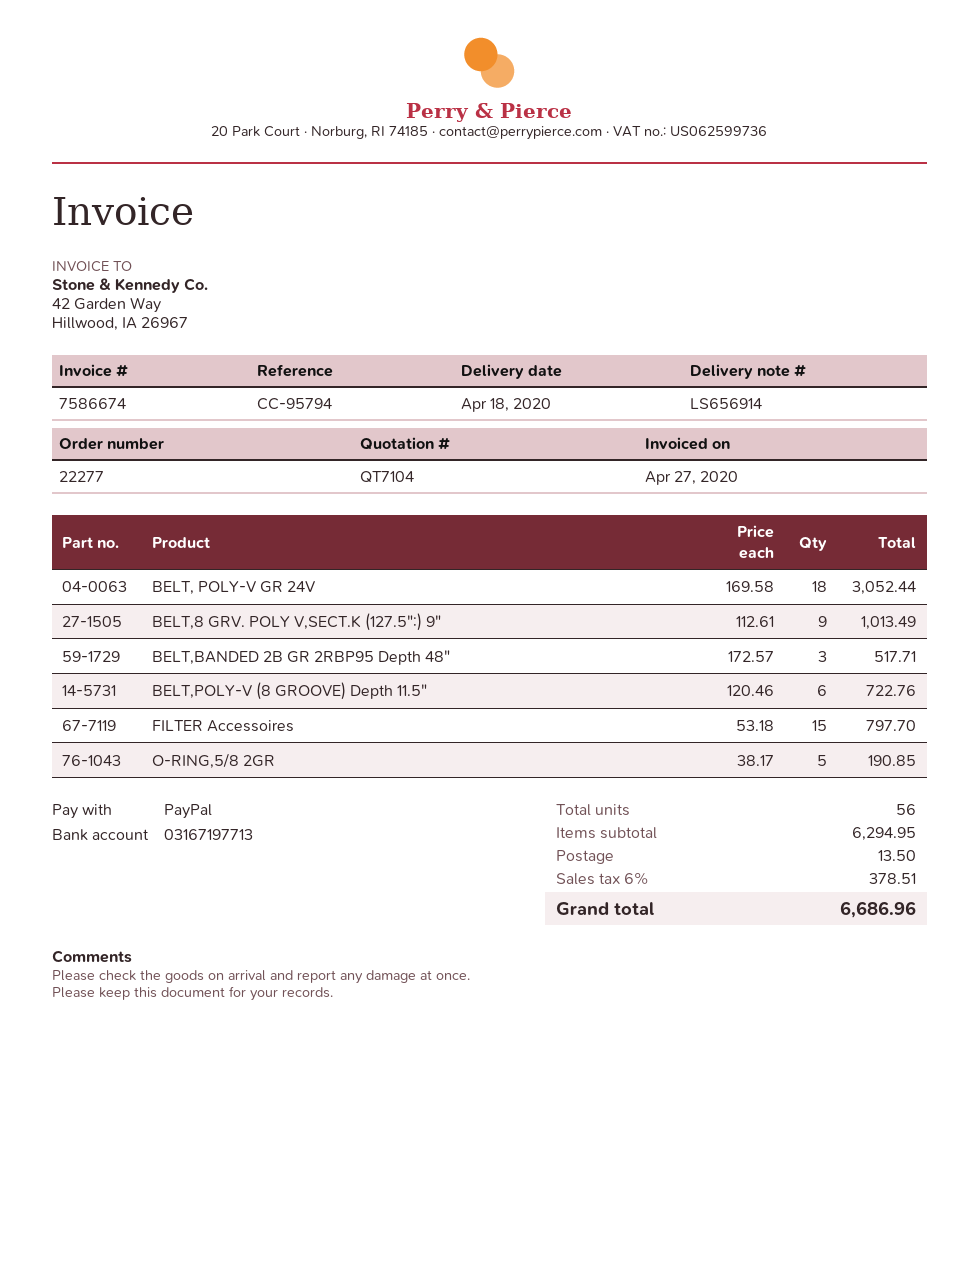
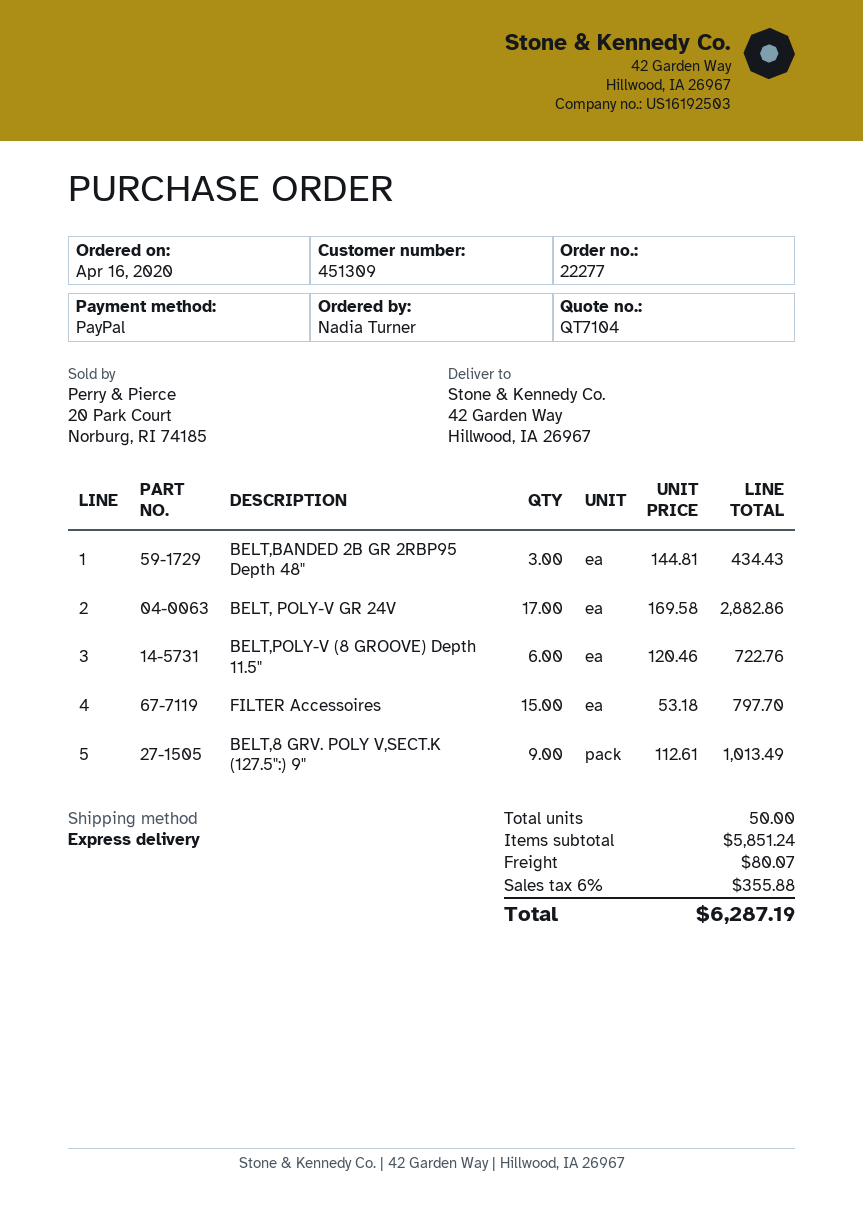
BELT, POLY-V GR 24V: 18 x 169.58 = 3052.44 -> 17 x 169.58 = 2882.86
BELT,BANDED 2B GR 2RBP95 Depth 48": 3 x 172.57 = 517.71 -> 3 x 144.81 = 434.43
O-RING,5/8 2GR: 5 x 38.17 = 190.85 -> none
total quantity: 56 -> 50
subtotal: 6294.95 -> 5851.24
shipping: 13.50 -> 80.07
tax: 6% = 378.51 -> 6% = 355.88
total: 6686.96 -> 6287.19

